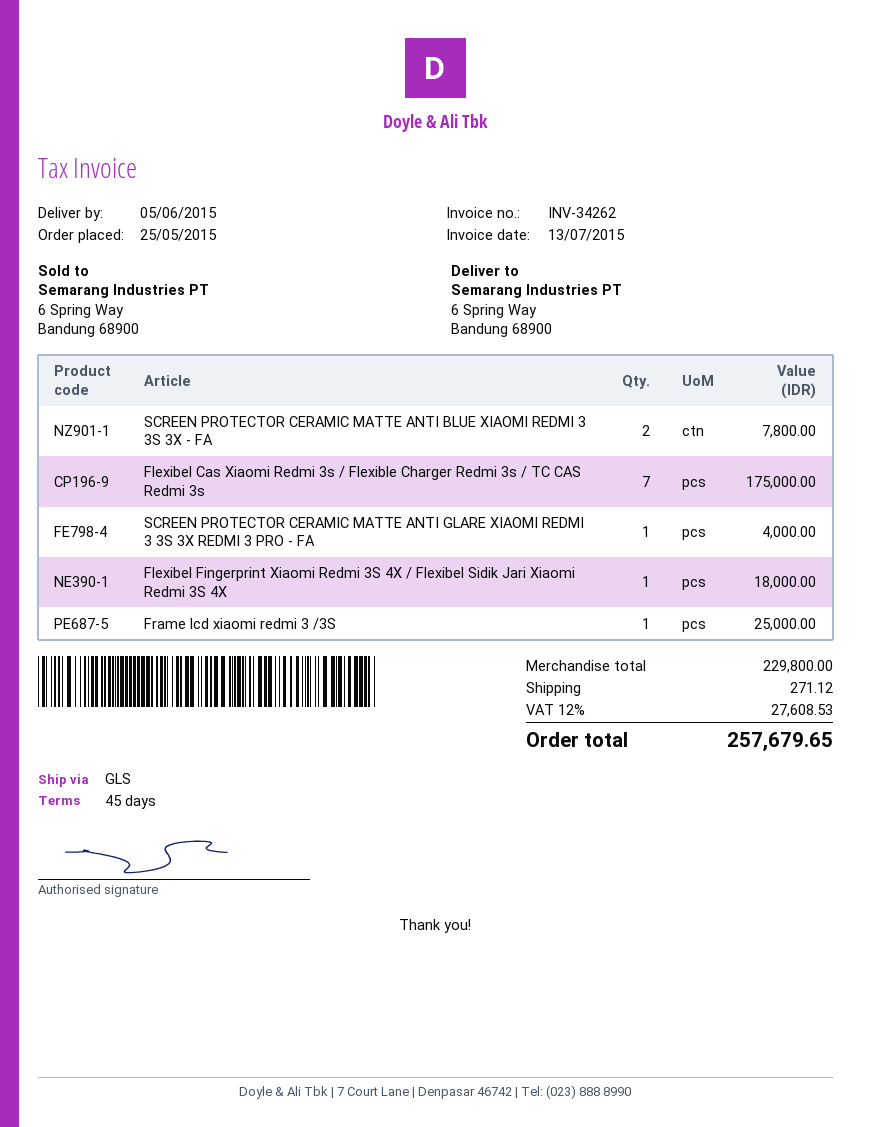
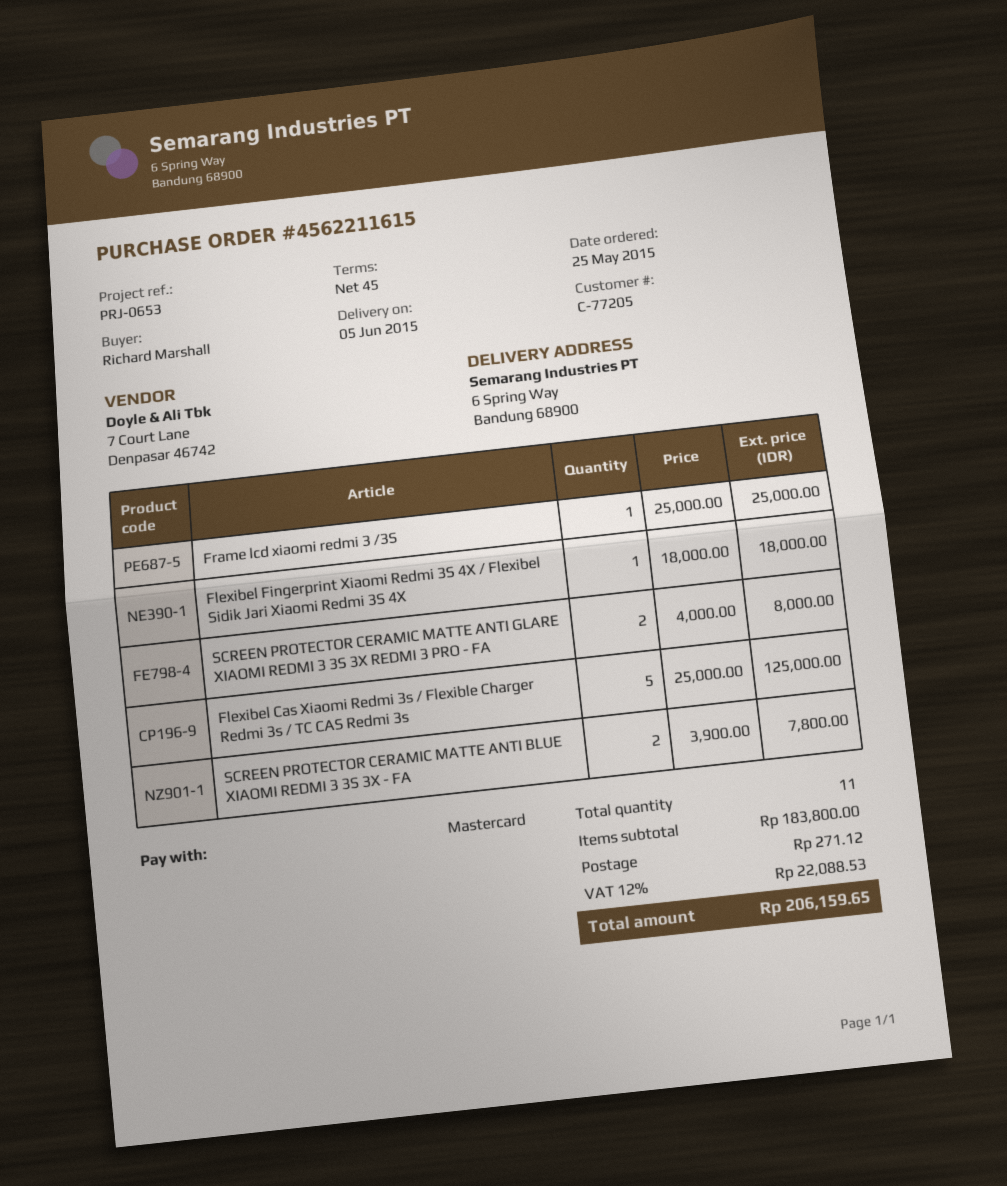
Flexibel Cas Xiaomi Redmi 3s / Flexible Charger Redmi 3s / TC CAS Redmi 3s: 7 for 175000.00 -> 5 for 125000.00
SCREEN PROTECTOR CERAMIC MATTE ANTI GLARE XIAOMI REDMI 3 3S 3X REDMI 3 PRO - FA: 1 for 4000.00 -> 2 for 8000.00
subtotal: 229800.00 -> 183800.00
tax: 12% = 27608.53 -> 12% = 22088.53
total: 257679.65 -> 206159.65

